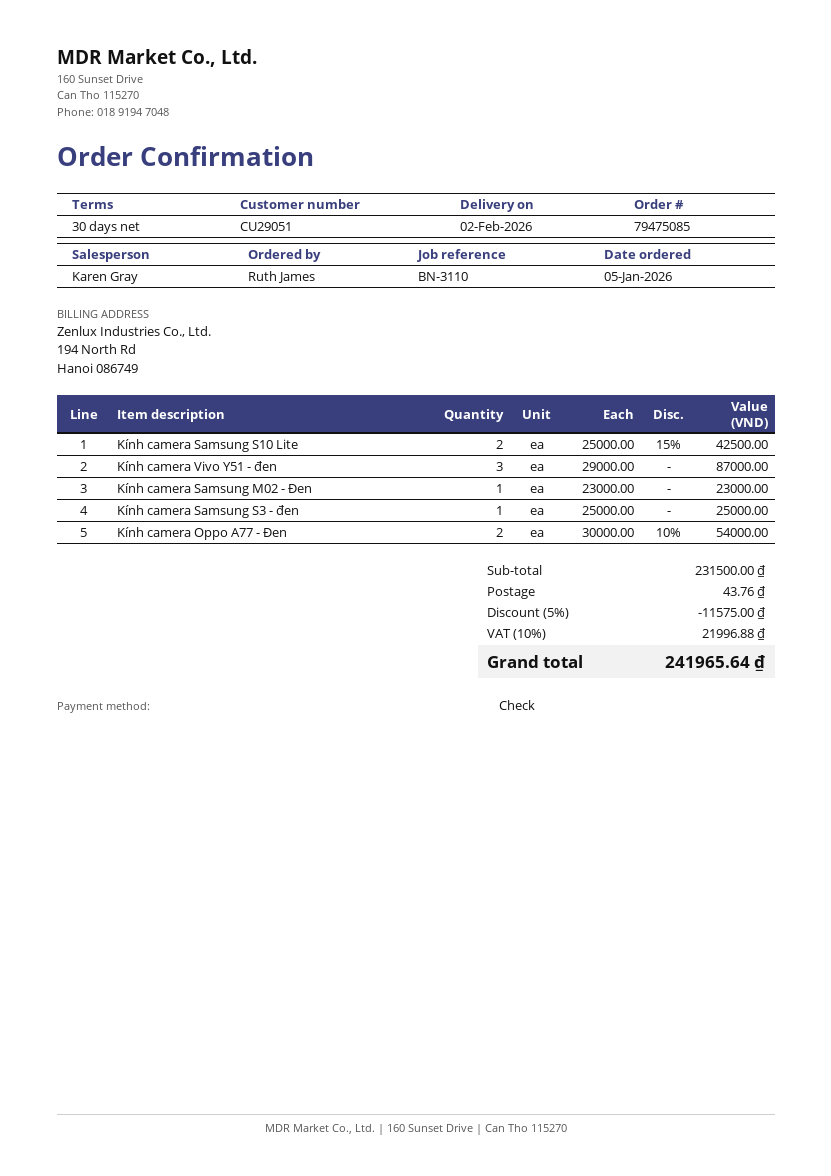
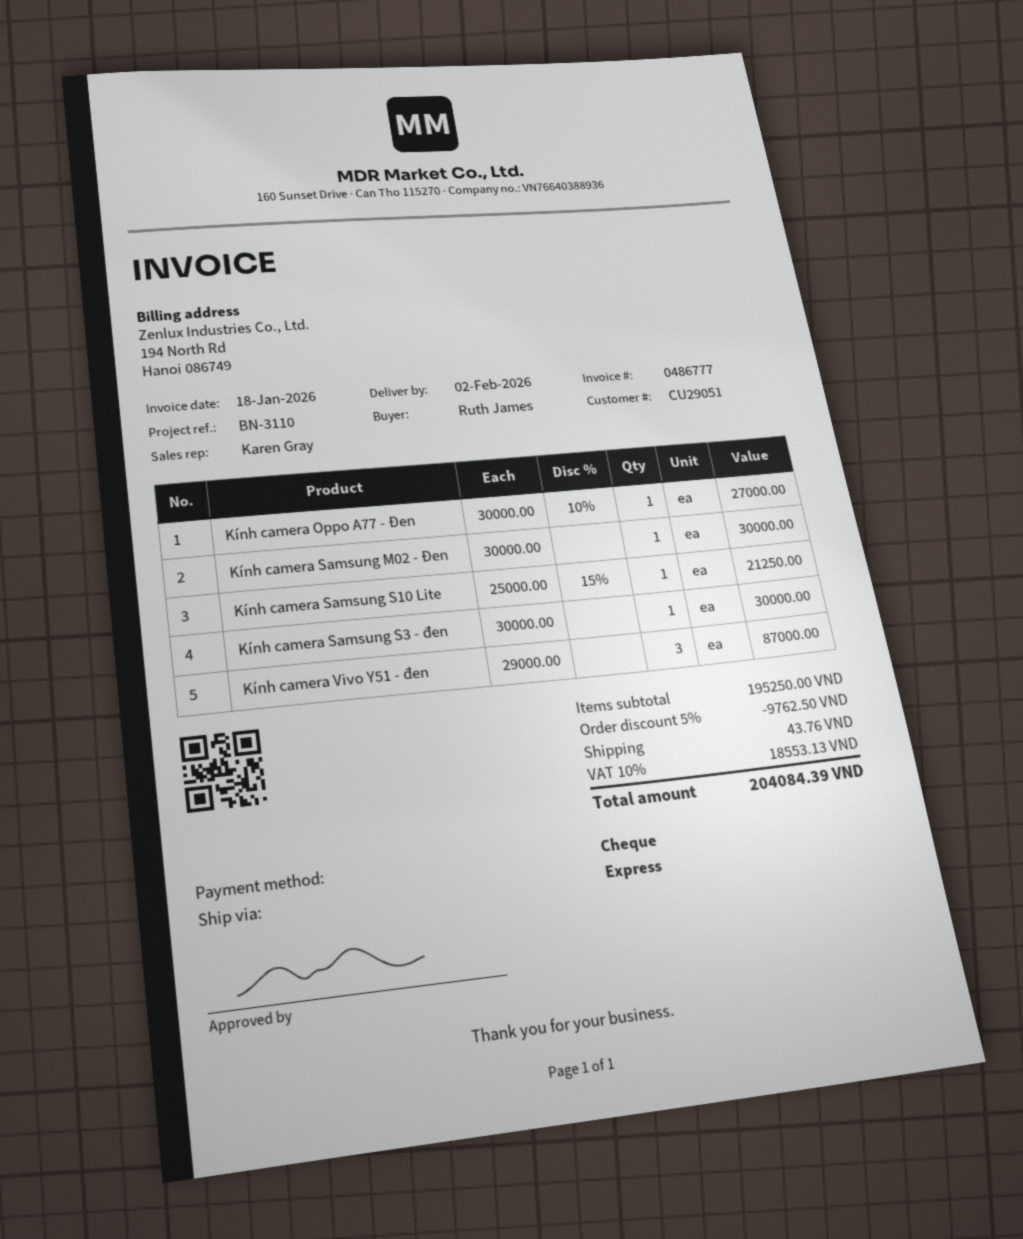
Kính camera Samsung S10 Lite: 2 x 25000.00 - 15% = 42500.00 -> 1 x 25000.00 - 15% = 21250.00
Kính camera Samsung M02 - Đen: 1 x 23000.00 = 23000.00 -> 1 x 30000.00 = 30000.00
Kính camera Samsung S3 - đen: 1 x 25000.00 = 25000.00 -> 1 x 30000.00 = 30000.00
Kính camera Oppo A77 - Đen: 2 x 30000.00 - 10% = 54000.00 -> 1 x 30000.00 - 10% = 27000.00
subtotal: 231500.00 -> 195250.00
discount: 5% = 11575.00 -> 5% = 9762.50
tax: 10% = 21996.88 -> 10% = 18553.13
total: 241965.64 -> 204084.39

